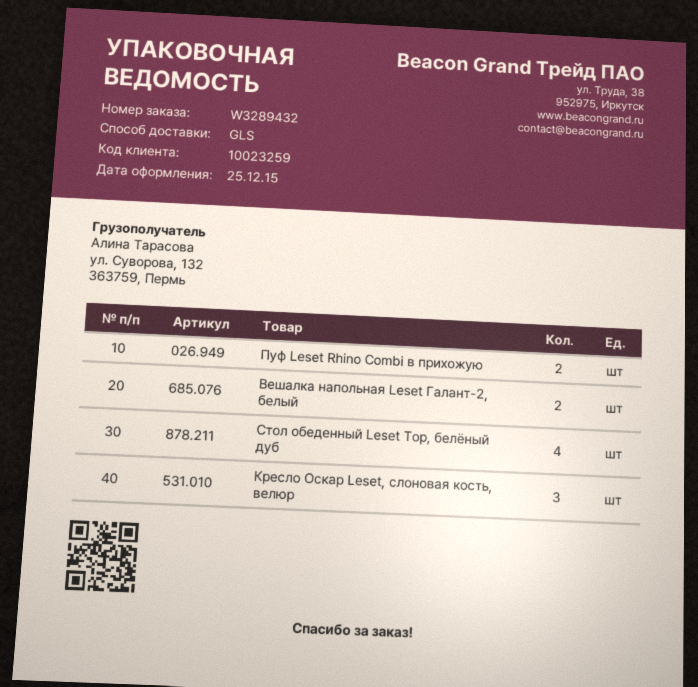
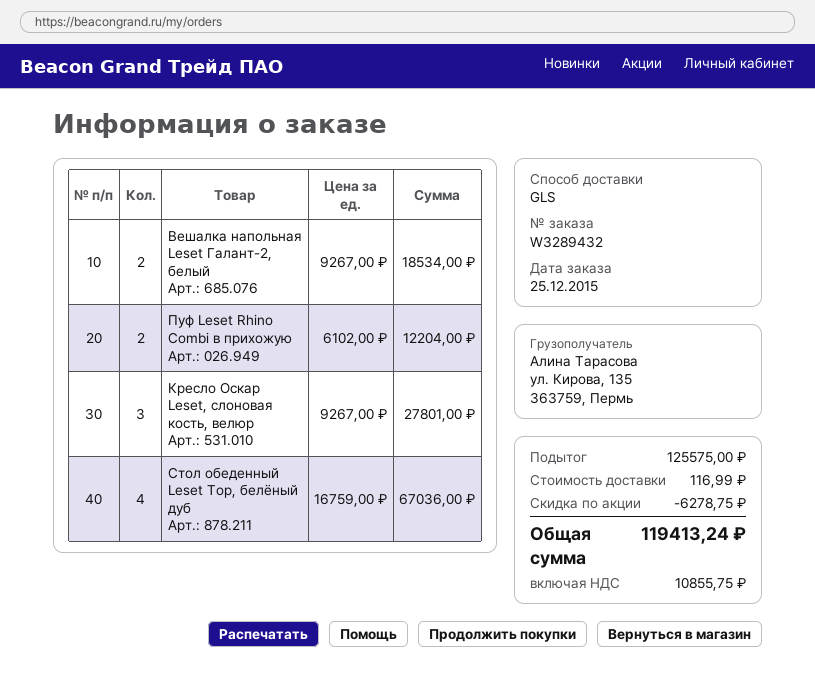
ship to: ул. Суворова, 132, 363759, Пермь -> ул. Кирова, 135, 363759, Пермь

